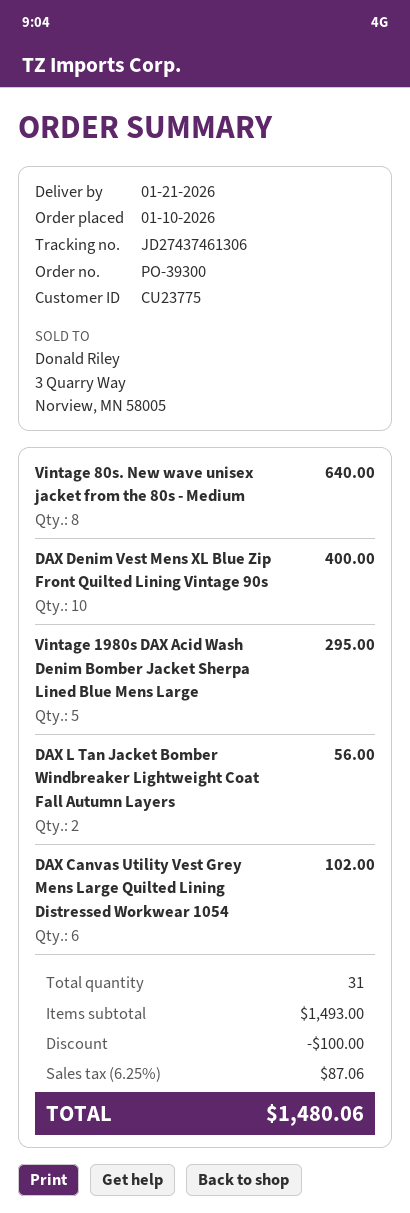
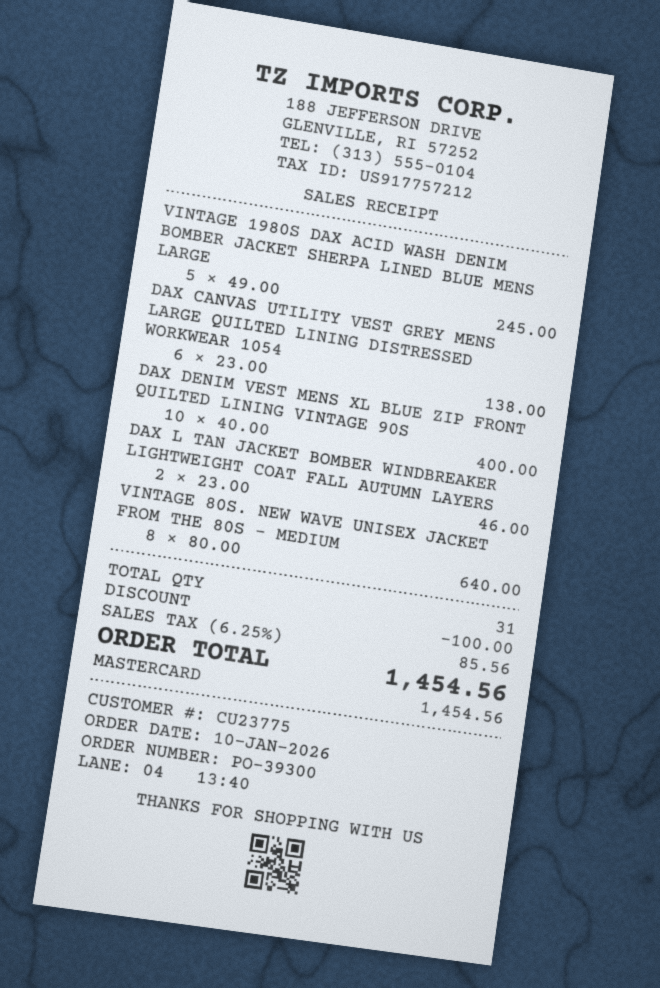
Vintage 1980s DAX Acid Wash Denim Bomber Jacket Sherpa Lined Blue Mens Large: 5 for 295.00 -> 5 for 245.00
DAX L Tan Jacket Bomber Windbreaker Lightweight Coat Fall Autumn Layers: 2 for 56.00 -> 2 for 46.00
DAX Canvas Utility Vest Grey Mens Large Quilted Lining Distressed Workwear 1054: 6 for 102.00 -> 6 for 138.00
tax: 6.25% = 87.06 -> 6.25% = 85.56
total: 1480.06 -> 1454.56

